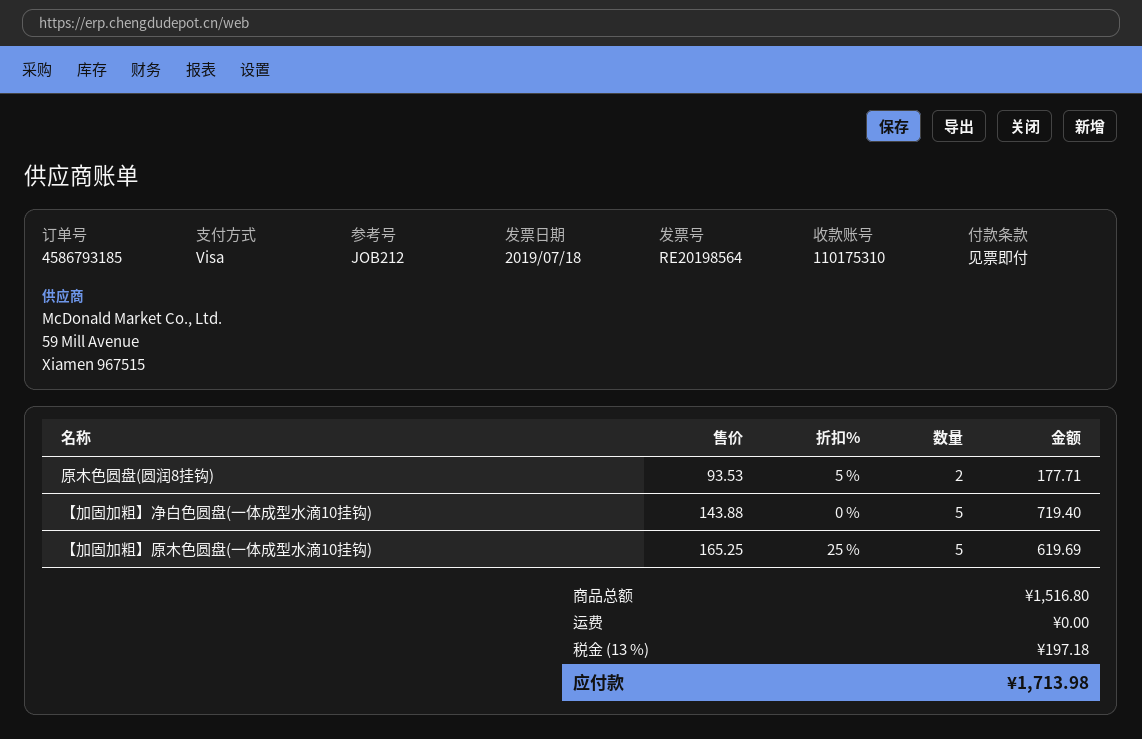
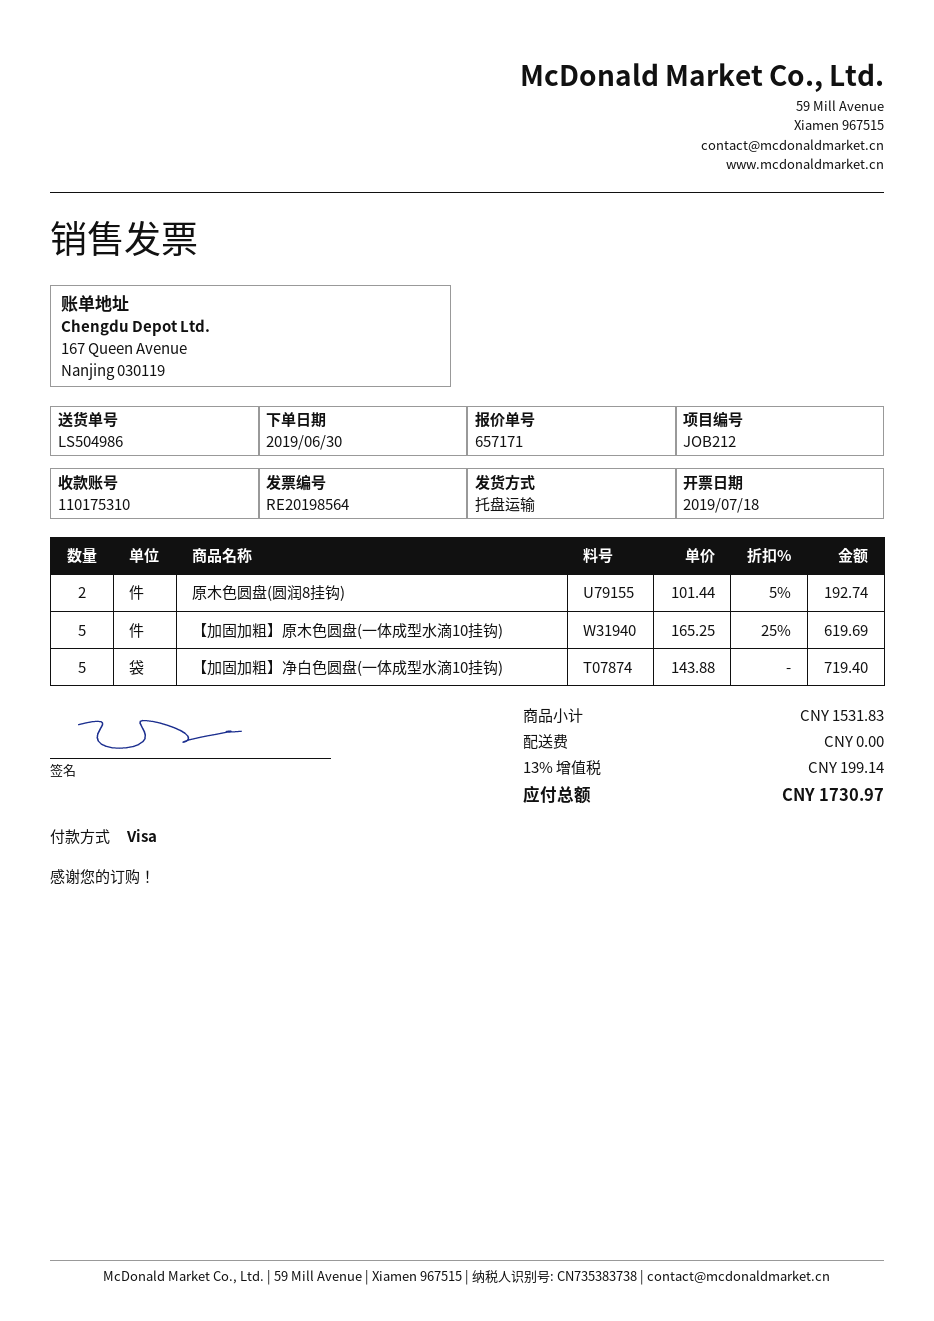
原木色圆盘(圆润8挂钩): 2 x 93.53 - 5% = 177.71 -> 2 x 101.44 - 5% = 192.74
subtotal: 1516.80 -> 1531.83
tax: 13% = 197.18 -> 13% = 199.14
total: 1713.98 -> 1730.97

